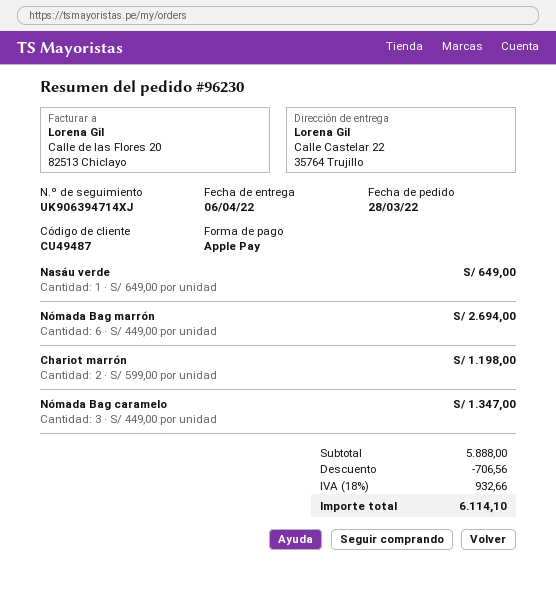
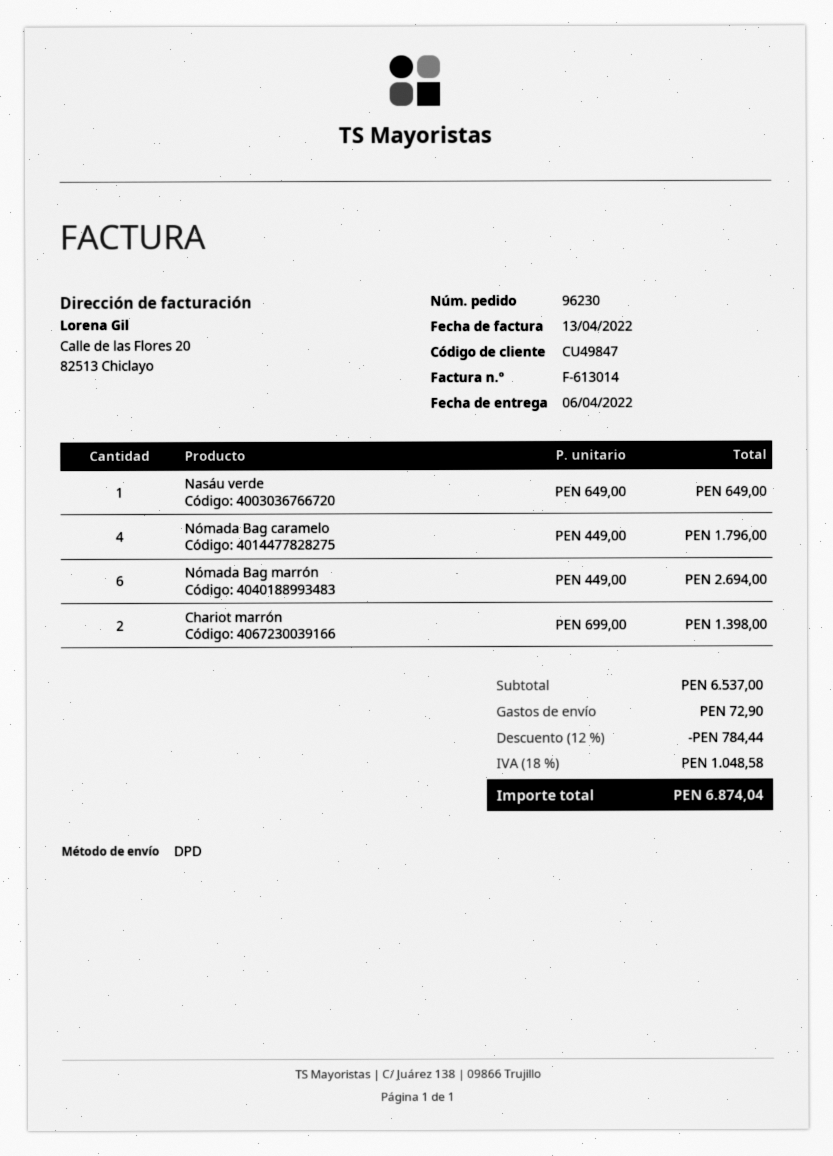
customer number: CU49487 -> CU49847
Chariot marrón: 2 x 599.00 = 1198.00 -> 2 x 699.00 = 1398.00
Nómada Bag caramelo: 3 x 449.00 = 1347.00 -> 4 x 449.00 = 1796.00
subtotal: 5888.00 -> 6537.00
discount: 706.56 -> 784.44
shipping: none -> 72.90
tax: 18% = 932.66 -> 18% = 1048.58
total: 6114.10 -> 6874.04

